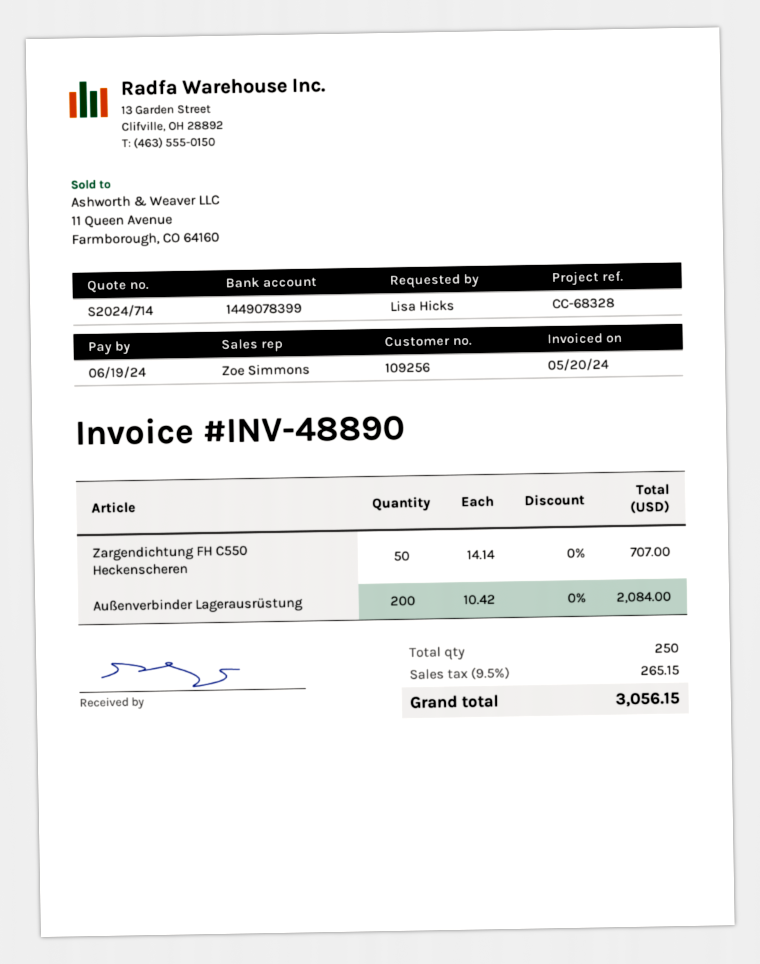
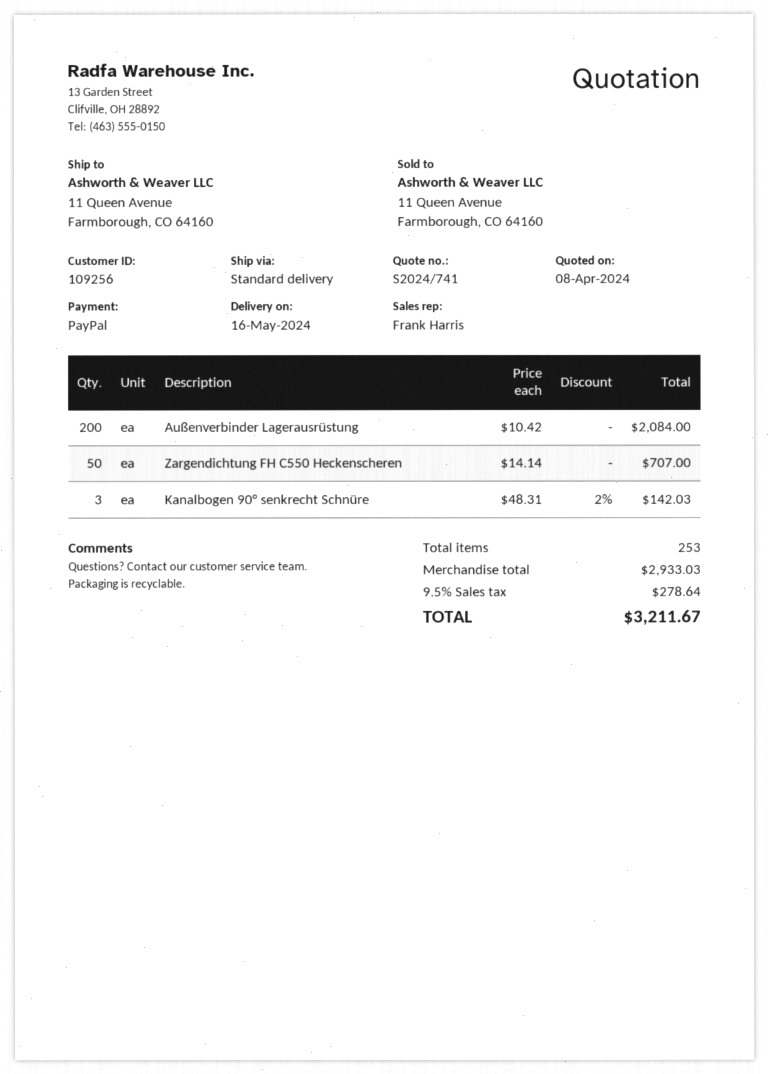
quote number: S2024/714 -> S2024/741
sales rep: Zoe Simmons -> Frank Harris
Kanalbogen 90° senkrecht Schnüre: none -> 3 x 48.31 - 2% = 142.03
total quantity: 250 -> 253
tax: 9.5% = 265.15 -> 9.5% = 278.64
total: 3056.15 -> 3211.67

